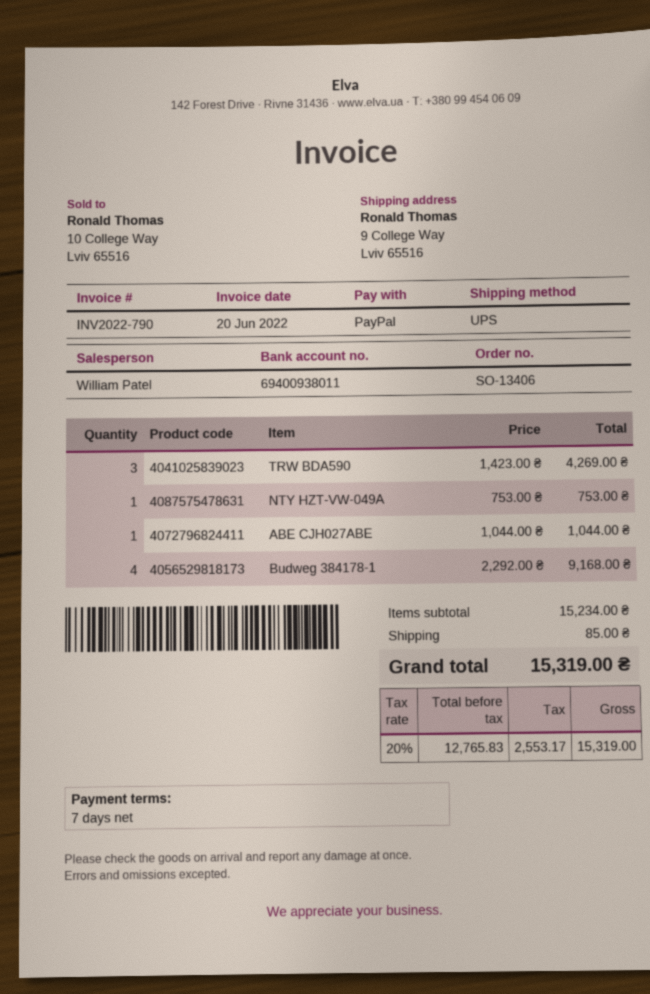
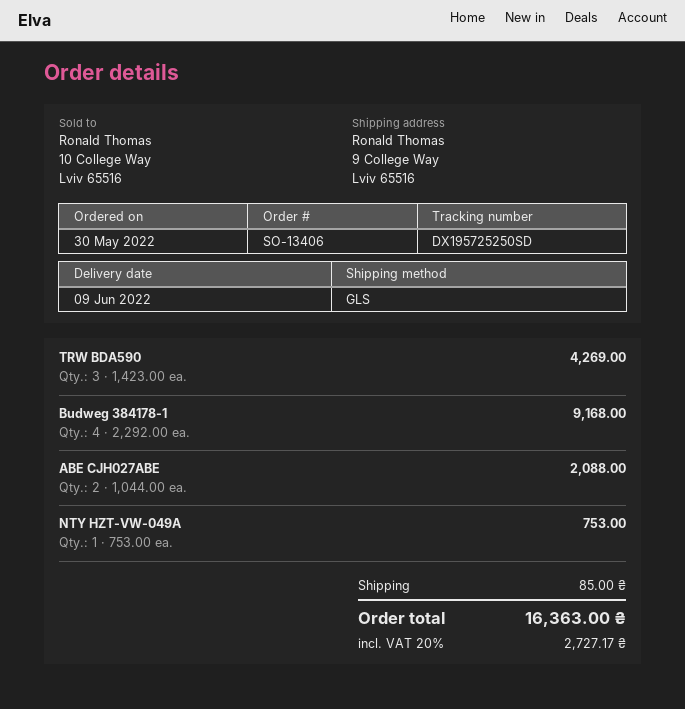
shipping method: UPS -> GLS
ABE CJH027ABE: 1 x 1044.00 = 1044.00 -> 2 x 1044.00 = 2088.00
tax: 20% = 2553.17 -> 20% = 2727.17
total: 15319.00 -> 16363.00

